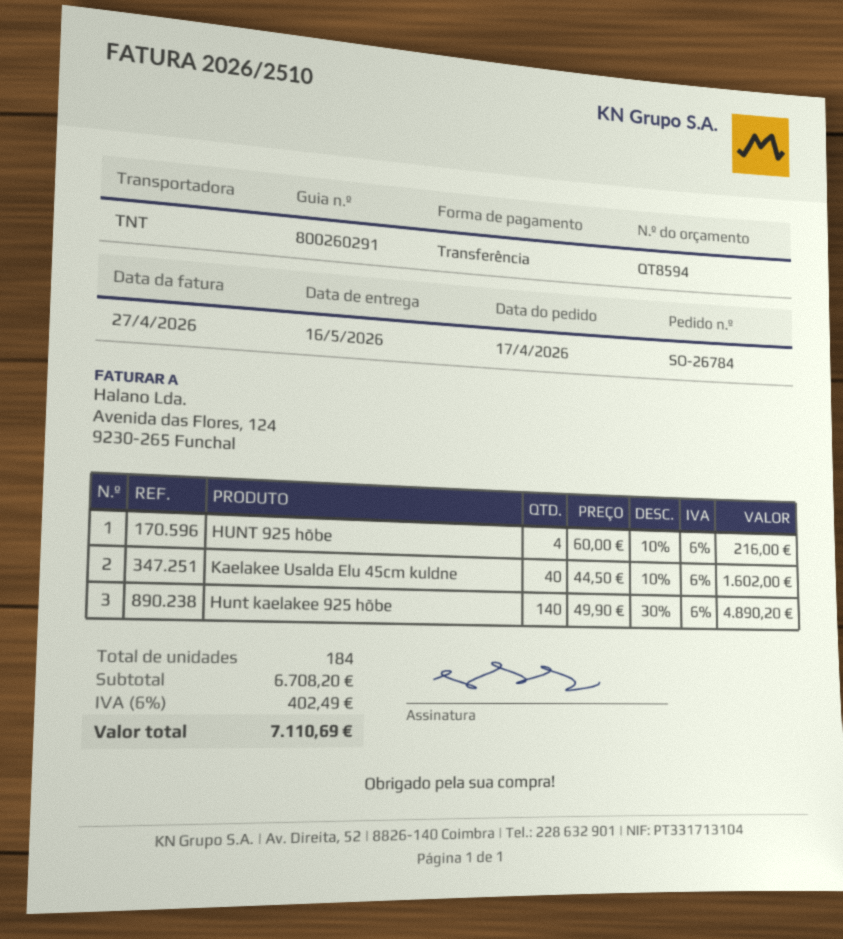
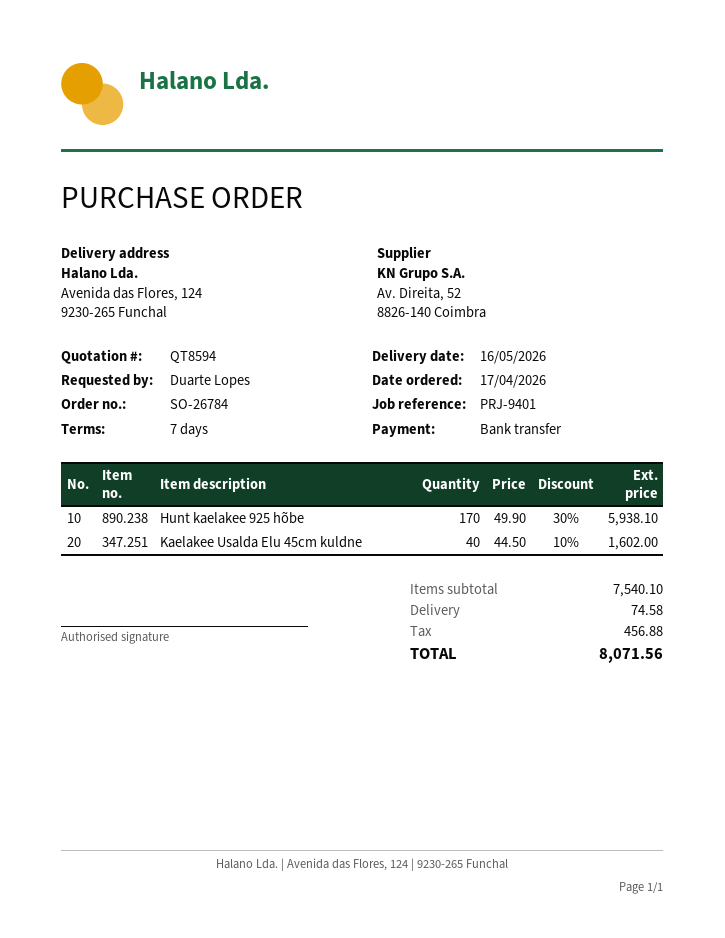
HUNT 925 hõbe: 4 x 60.00 - 10% = 216.00 -> none
Hunt kaelakee 925 hõbe: 140 x 49.90 - 30% = 4890.20 -> 170 x 49.90 - 30% = 5938.10
subtotal: 6708.20 -> 7540.10
shipping: none -> 74.58
tax: 402.49 -> 456.88
total: 7110.69 -> 8071.56

